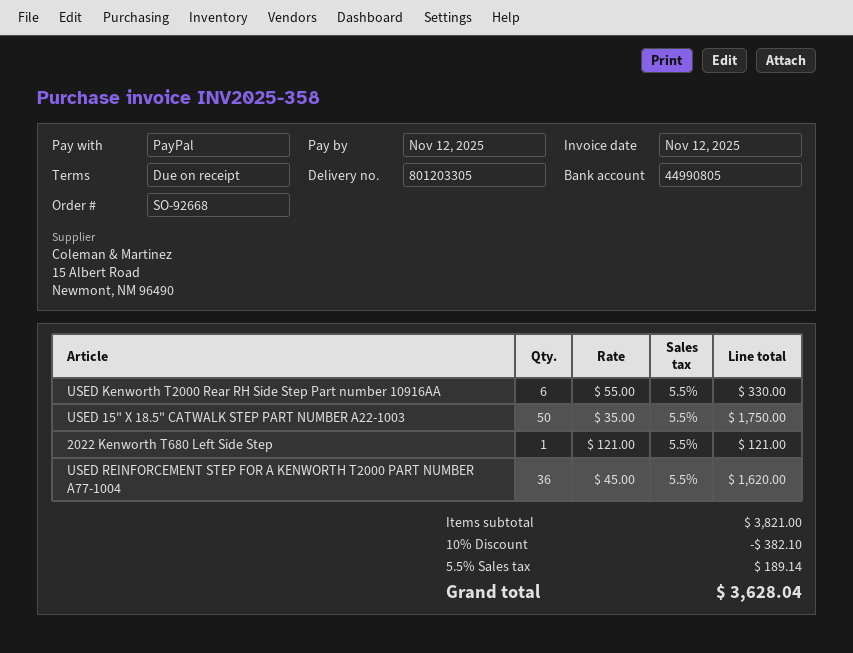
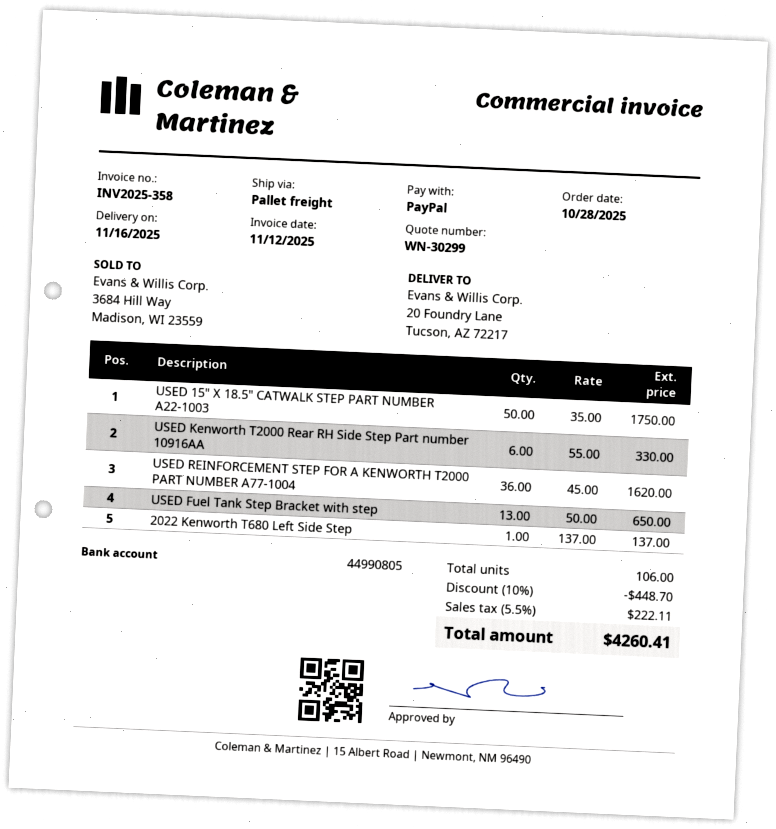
2022 Kenworth T680 Left Side Step: 1 x 121.00 = 121.00 -> 1 x 137.00 = 137.00
USED Fuel Tank Step Bracket with step: none -> 13 x 50.00 = 650.00
discount: 10% = 382.10 -> 10% = 448.70
tax: 5.5% = 189.14 -> 5.5% = 222.11
total: 3628.04 -> 4260.41

